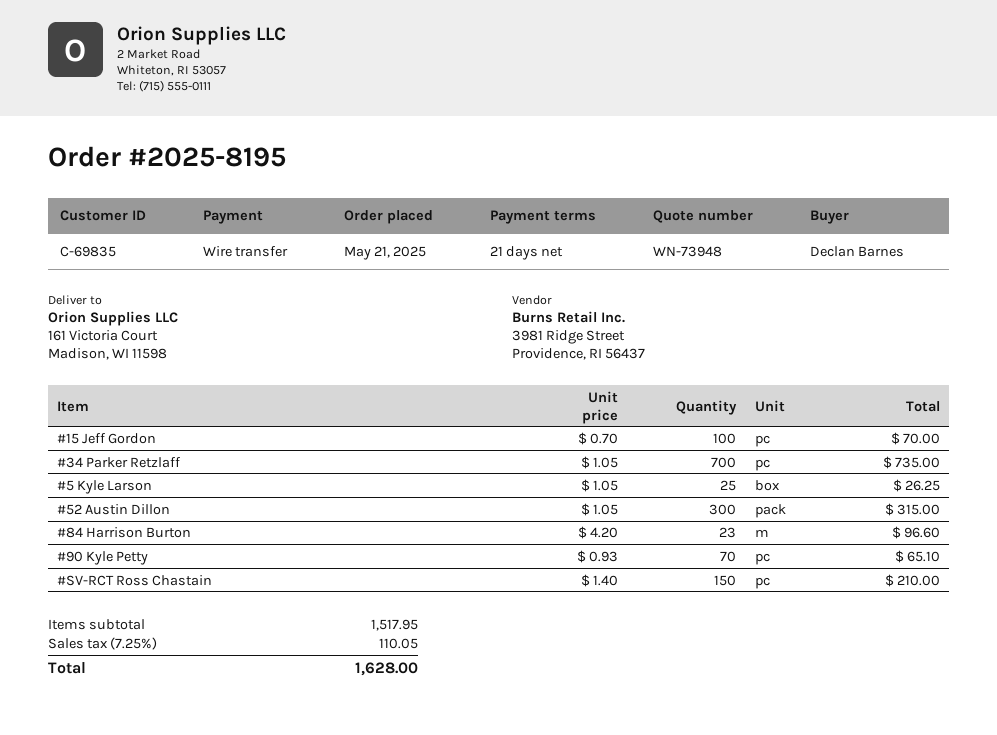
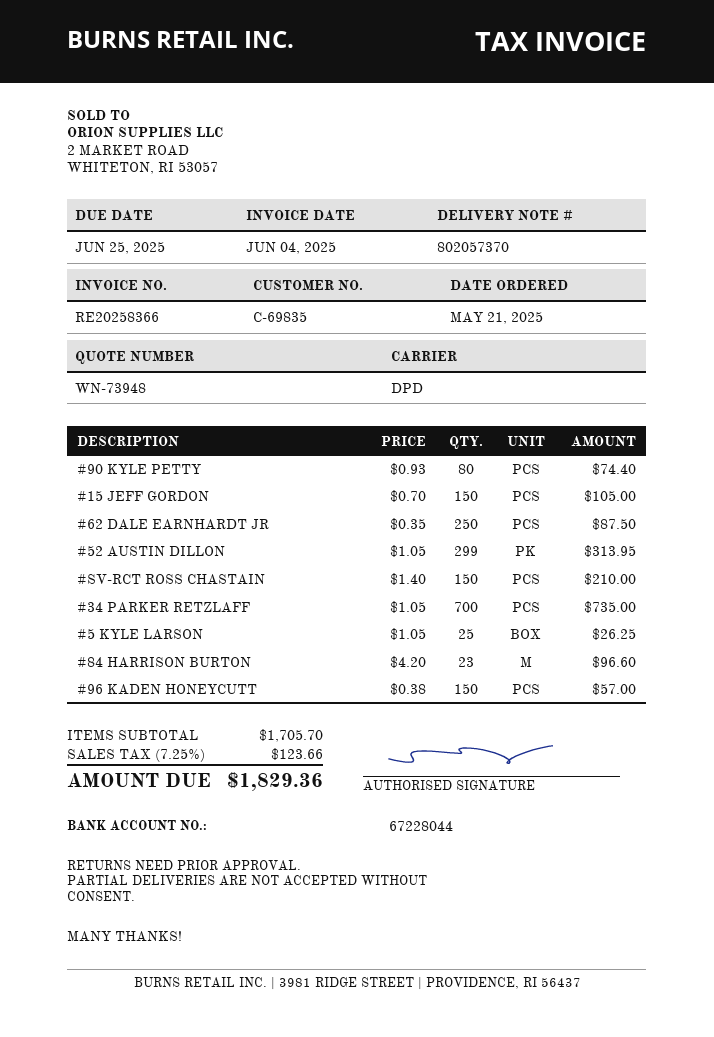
#15 Jeff Gordon: 100 x 0.70 = 70.00 -> 150 x 0.70 = 105.00
#52 Austin Dillon: 300 x 1.05 = 315.00 -> 299 x 1.05 = 313.95
#90 Kyle Petty: 70 x 0.93 = 65.10 -> 80 x 0.93 = 74.40
#62 DALE EARNHARDT JR: none -> 250 x 0.35 = 87.50
#96 KADEN HONEYCUTT: none -> 150 x 0.38 = 57.00
subtotal: 1517.95 -> 1705.70
tax: 7.25% = 110.05 -> 7.25% = 123.66
total: 1628.00 -> 1829.36

